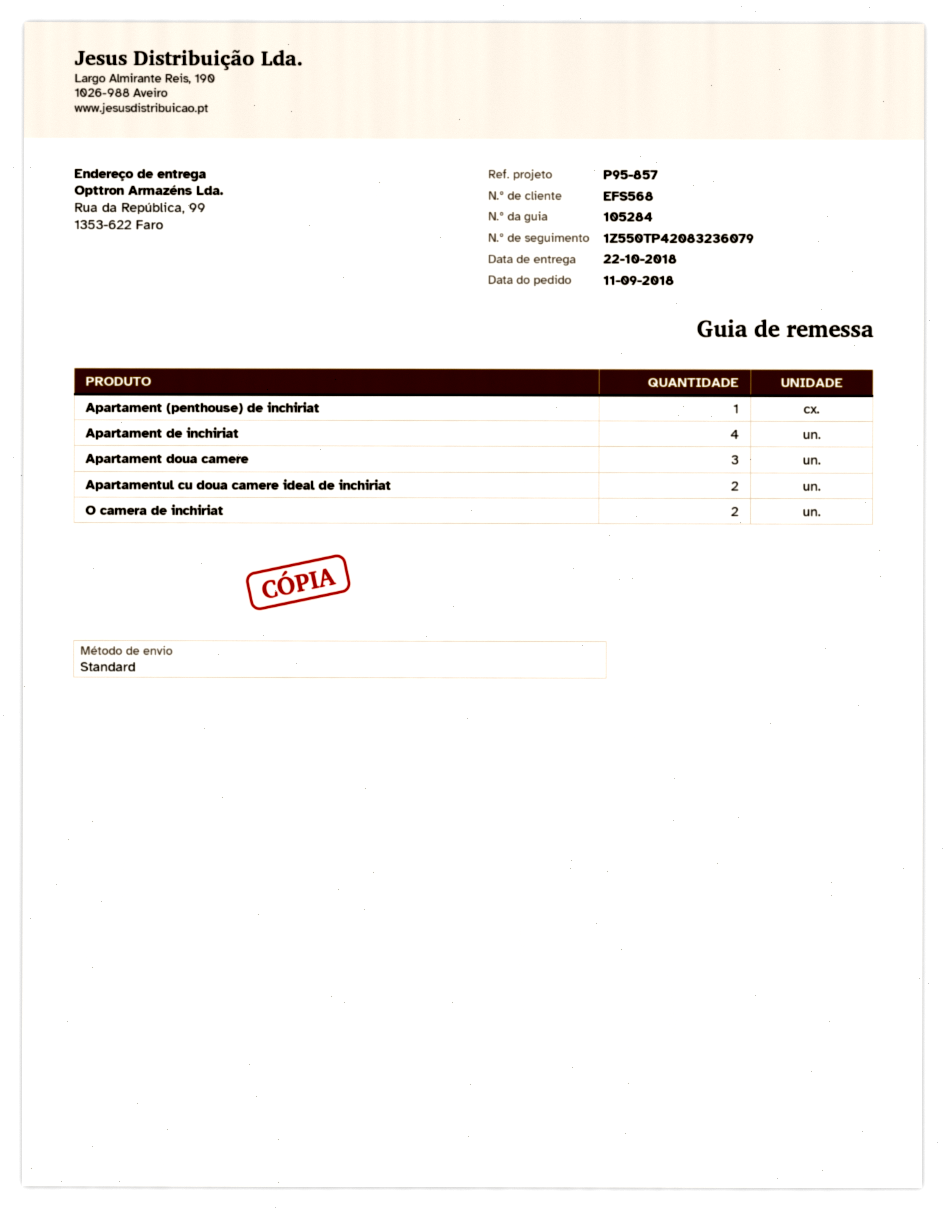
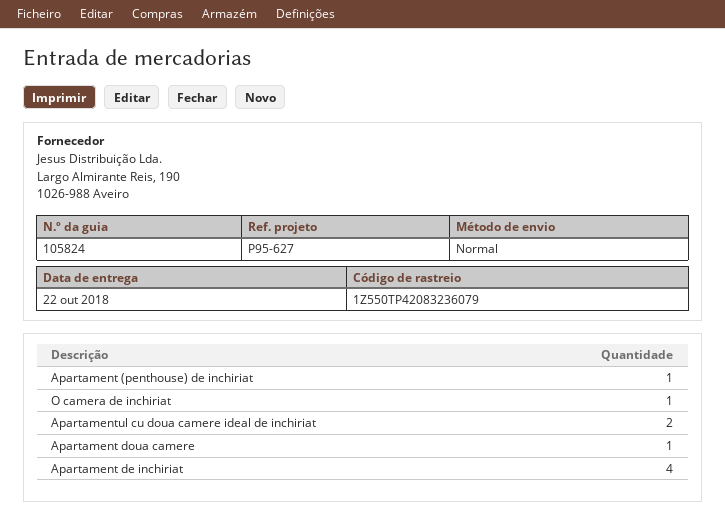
delivery note number: 105284 -> 105824
reference: P95-857 -> P95-627
Apartament doua camere: 3 -> 1
O camera de inchiriat: 2 -> 1

